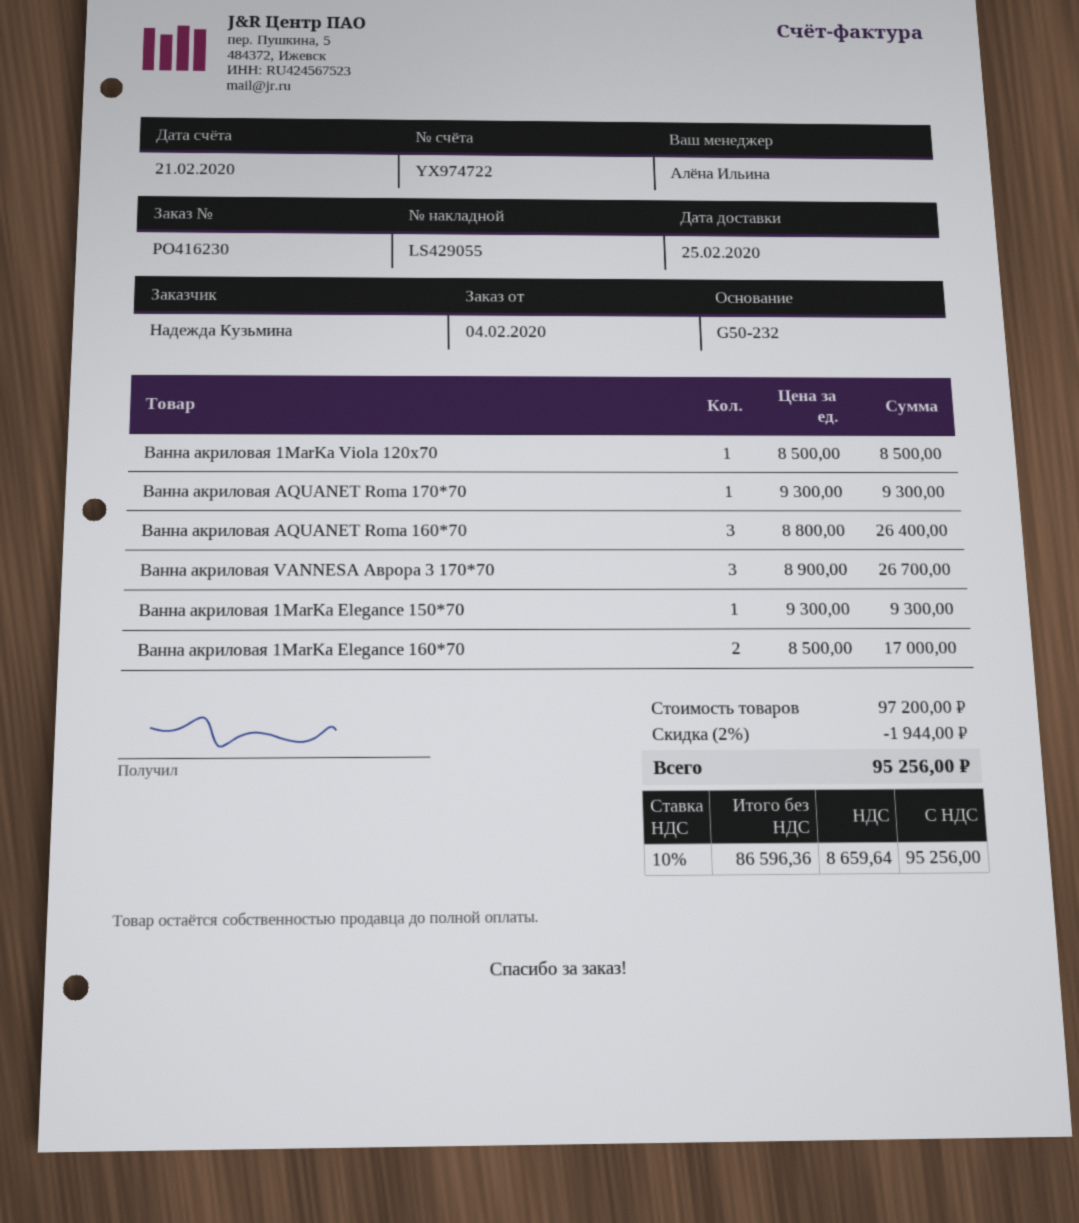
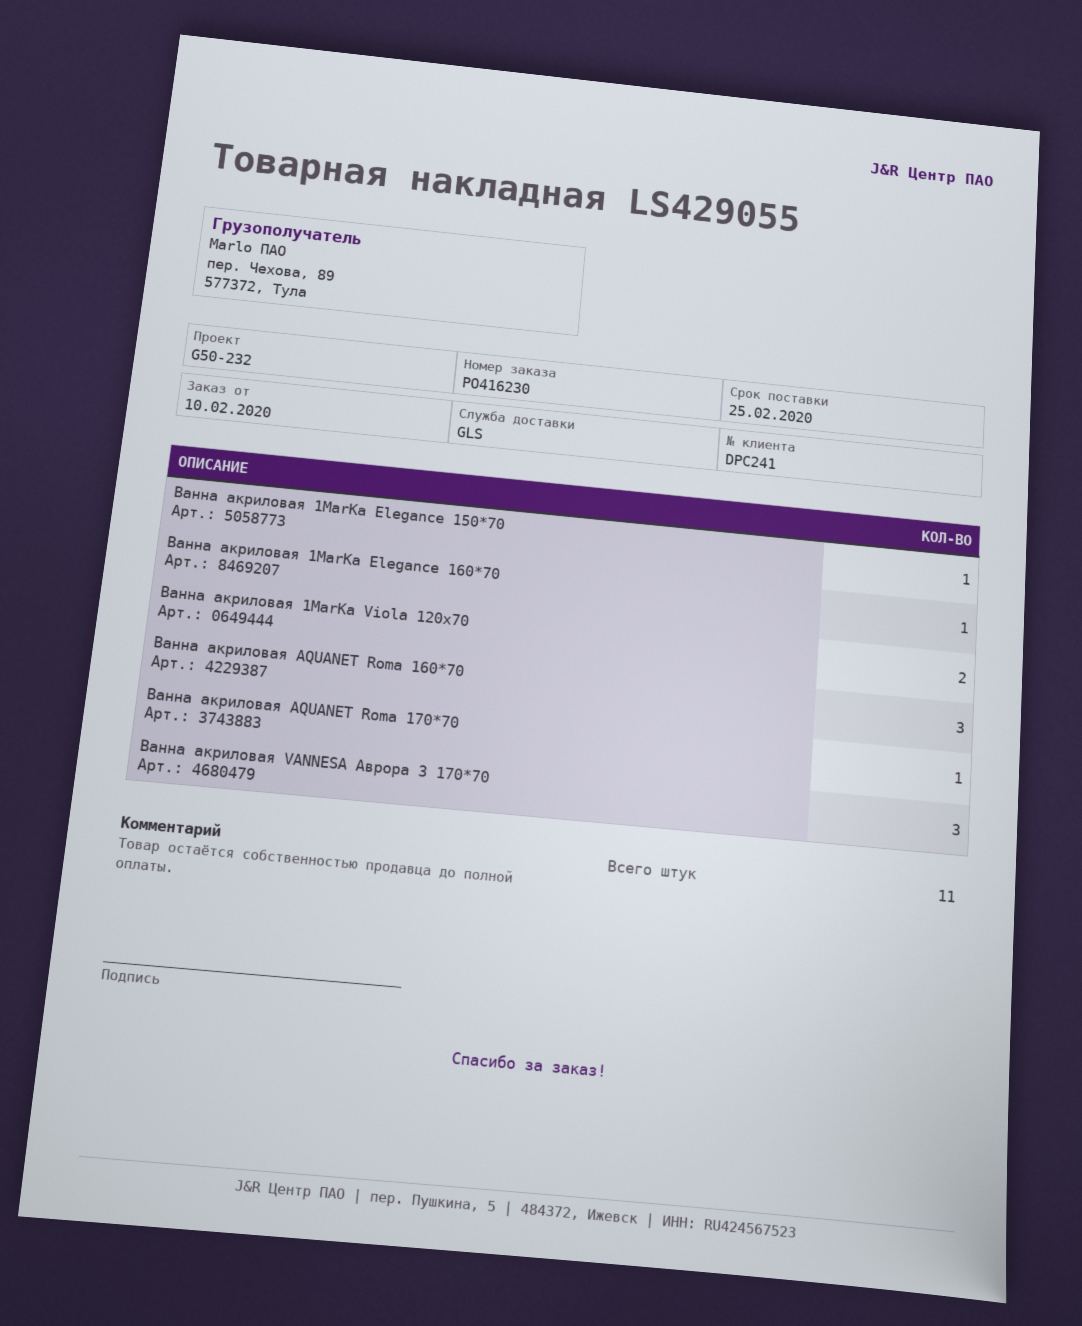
order date: 2020-02-04 -> 2020-02-10
Ванна акриловая 1MarKa Viola 120x70: 1 -> 2
Ванна акриловая 1MarKa Elegance 160*70: 2 -> 1

